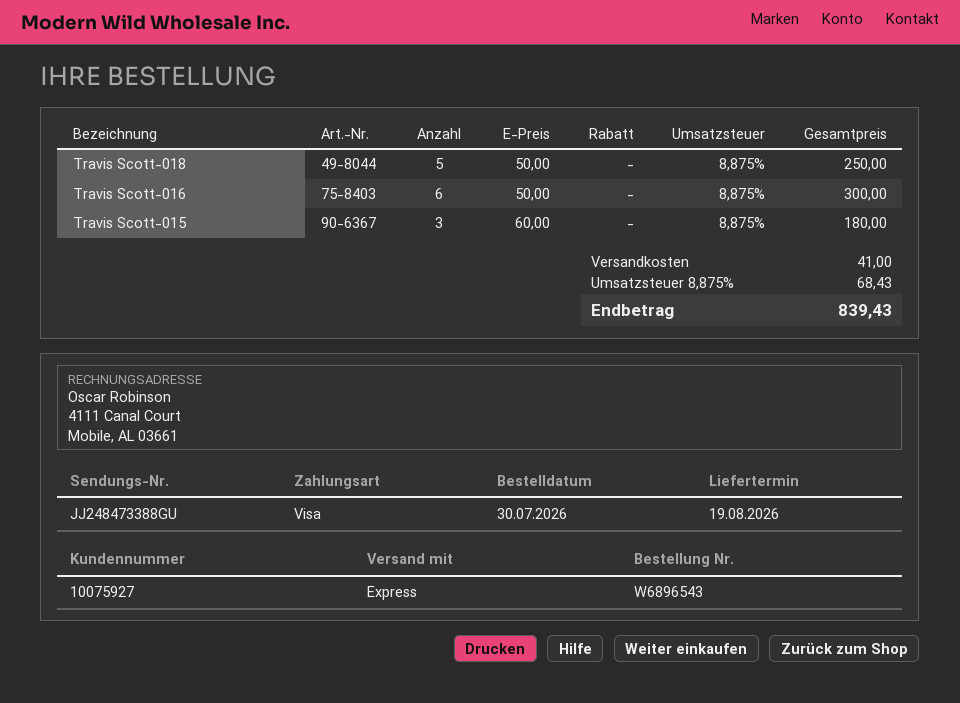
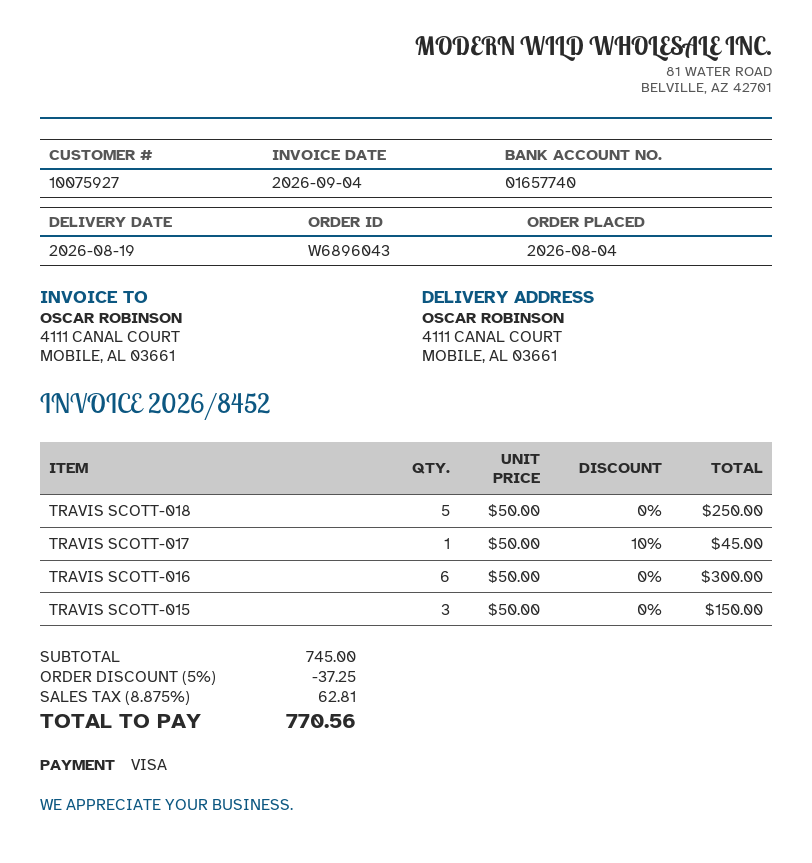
order number: W6896543 -> W6896043
order date: 2026-07-30 -> 2026-08-04
Travis Scott-015: 3 x 60.00 = 180.00 -> 3 x 50.00 = 150.00
TRAVIS SCOTT-017: none -> 1 x 50.00 - 10% = 45.00
discount: none -> 5% = 37.25
shipping: 41.00 -> none
tax: 8.875% = 68.43 -> 8.875% = 62.81
total: 839.43 -> 770.56

